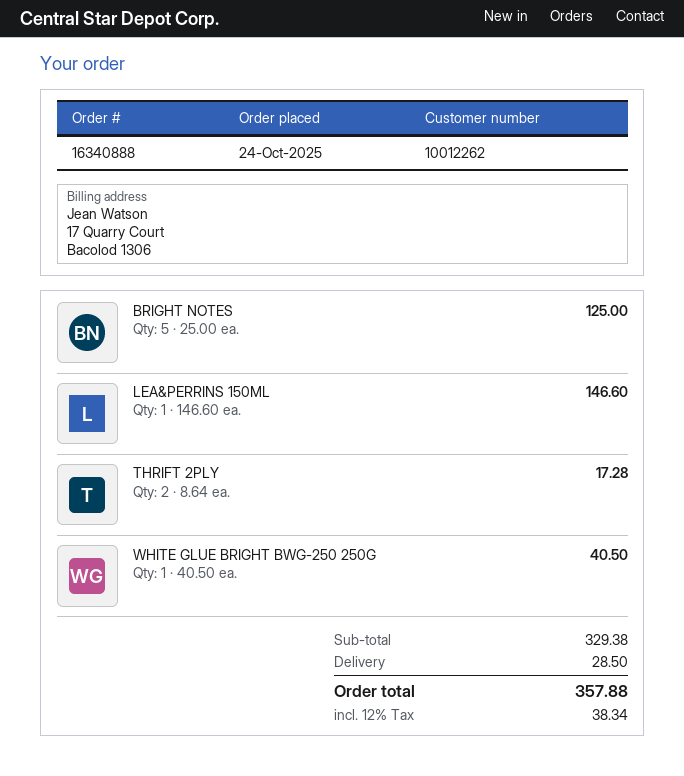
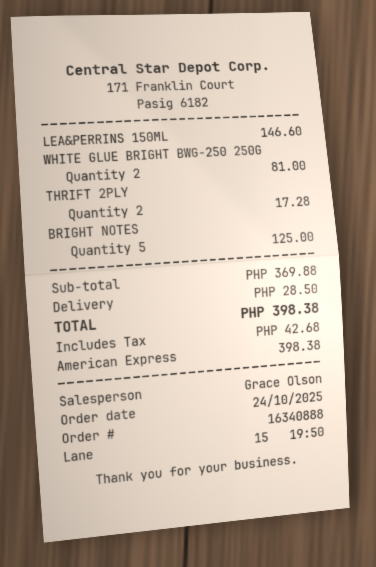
WHITE GLUE BRIGHT BWG-250 250G: 1 for 40.50 -> 2 for 81.00
subtotal: 329.38 -> 369.88
tax: 38.34 -> 42.68
total: 357.88 -> 398.38

